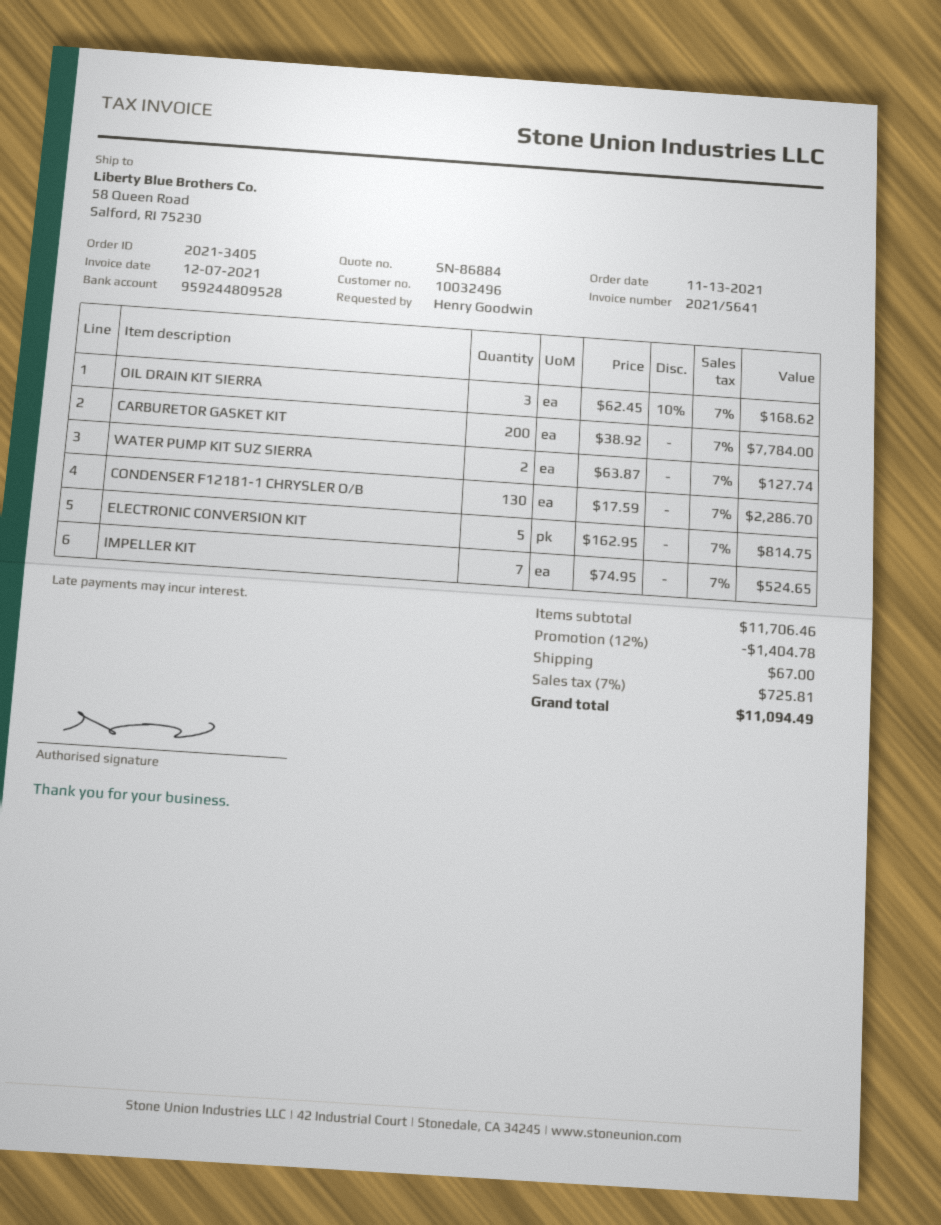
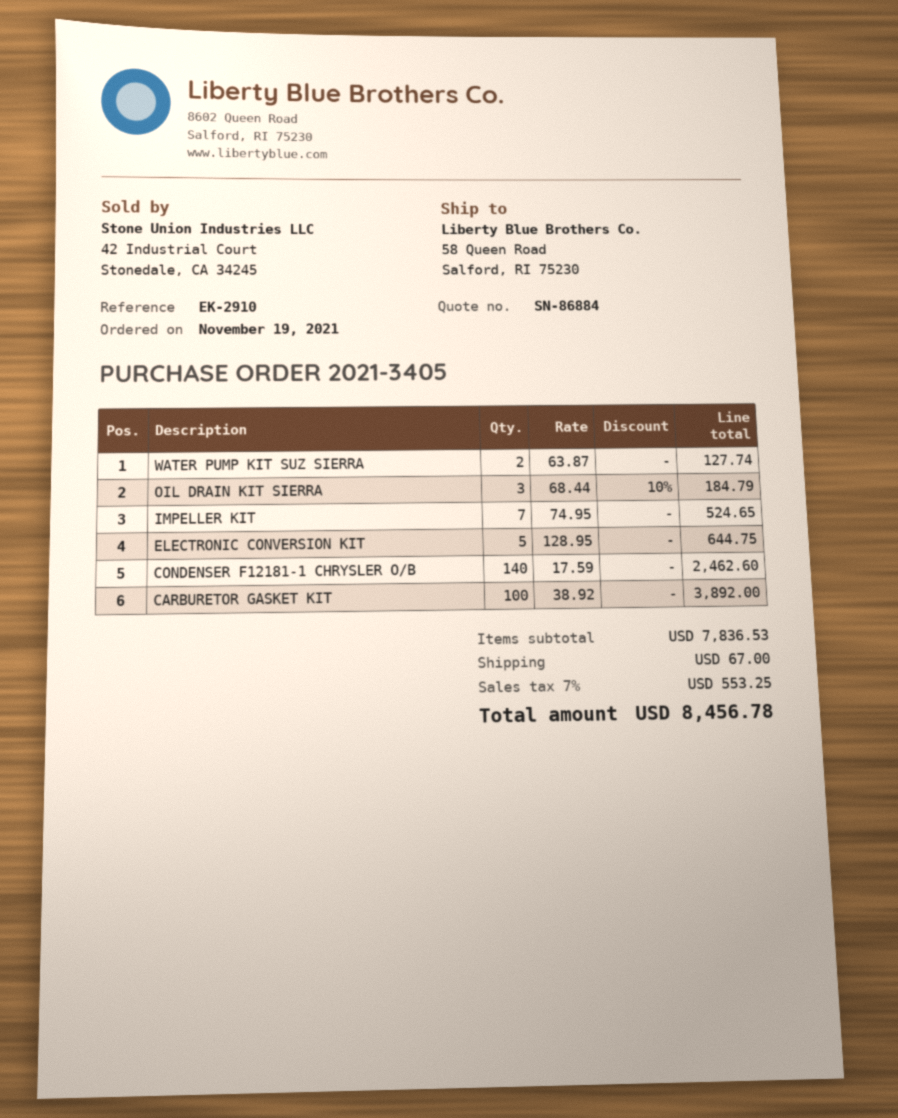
order date: 2021-11-13 -> 2021-11-19
OIL DRAIN KIT SIERRA: 3 x 62.45 - 10% = 168.62 -> 3 x 68.44 - 10% = 184.79
CARBURETOR GASKET KIT: 200 x 38.92 = 7784.00 -> 100 x 38.92 = 3892.00
CONDENSER F12181-1 CHRYSLER O/B: 130 x 17.59 = 2286.70 -> 140 x 17.59 = 2462.60
ELECTRONIC CONVERSION KIT: 5 x 162.95 = 814.75 -> 5 x 128.95 = 644.75
subtotal: 11706.46 -> 7836.53
discount: 12% = 1404.78 -> none
tax: 7% = 725.81 -> 7% = 553.25
total: 11094.49 -> 8456.78

